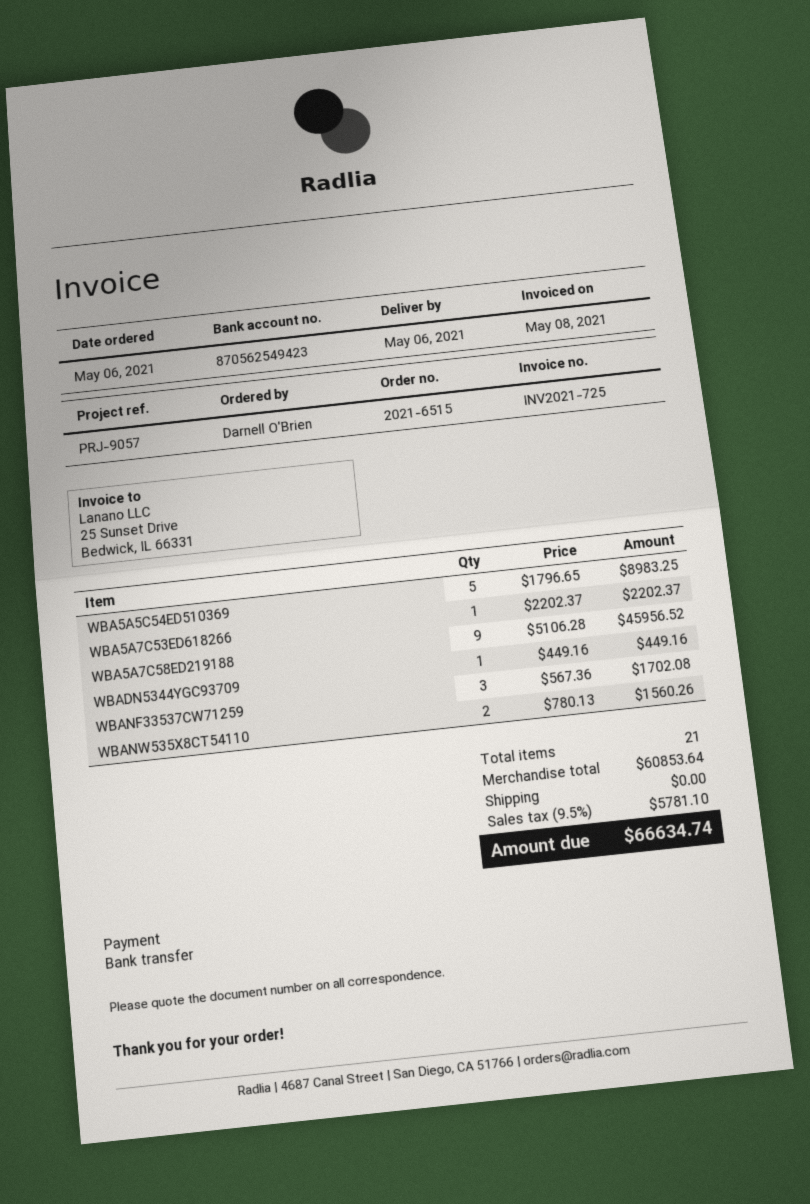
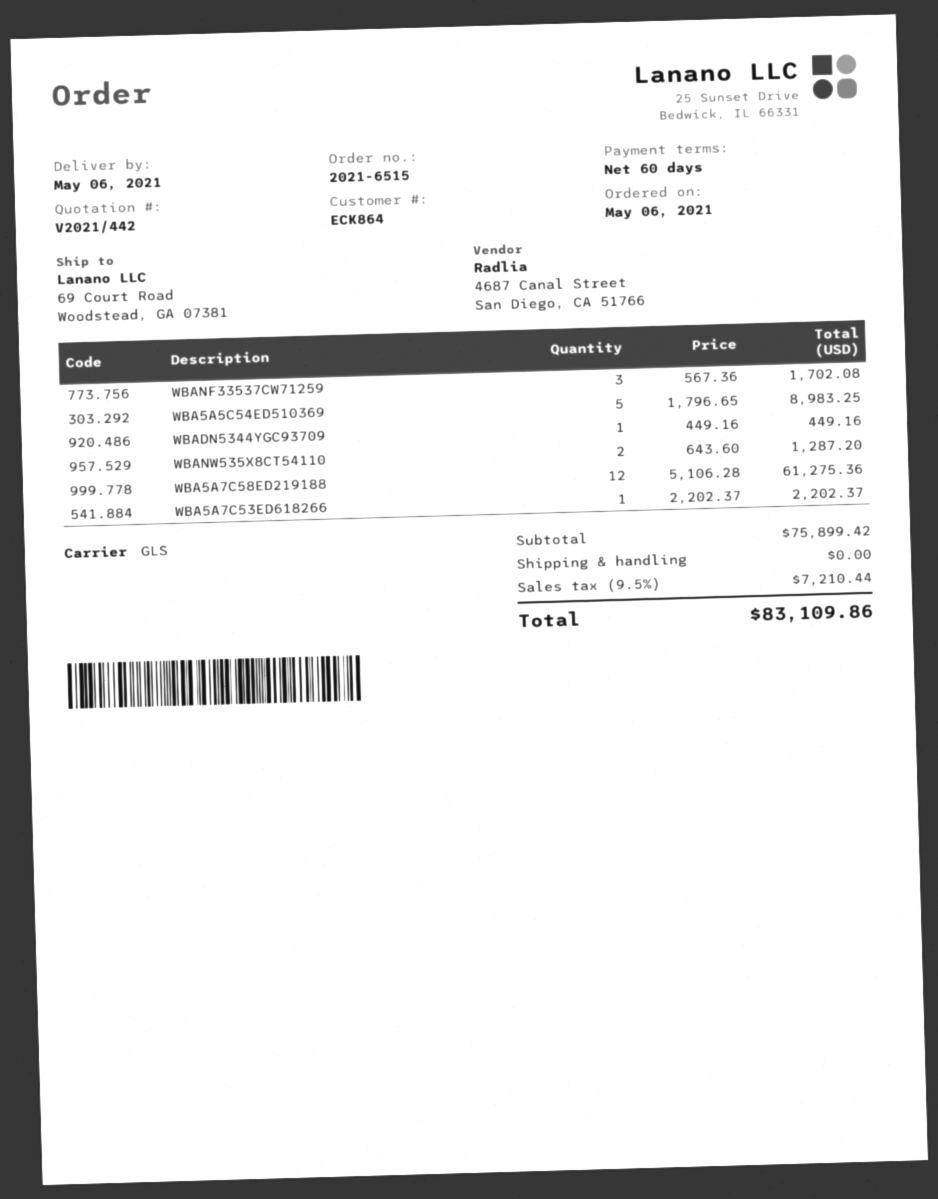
WBA5A7C58ED219188: 9 x 5106.28 = 45956.52 -> 12 x 5106.28 = 61275.36
WBANW535X8CT54110: 2 x 780.13 = 1560.26 -> 2 x 643.60 = 1287.20
subtotal: 60853.64 -> 75899.42
tax: 9.5% = 5781.10 -> 9.5% = 7210.44
total: 66634.74 -> 83109.86

